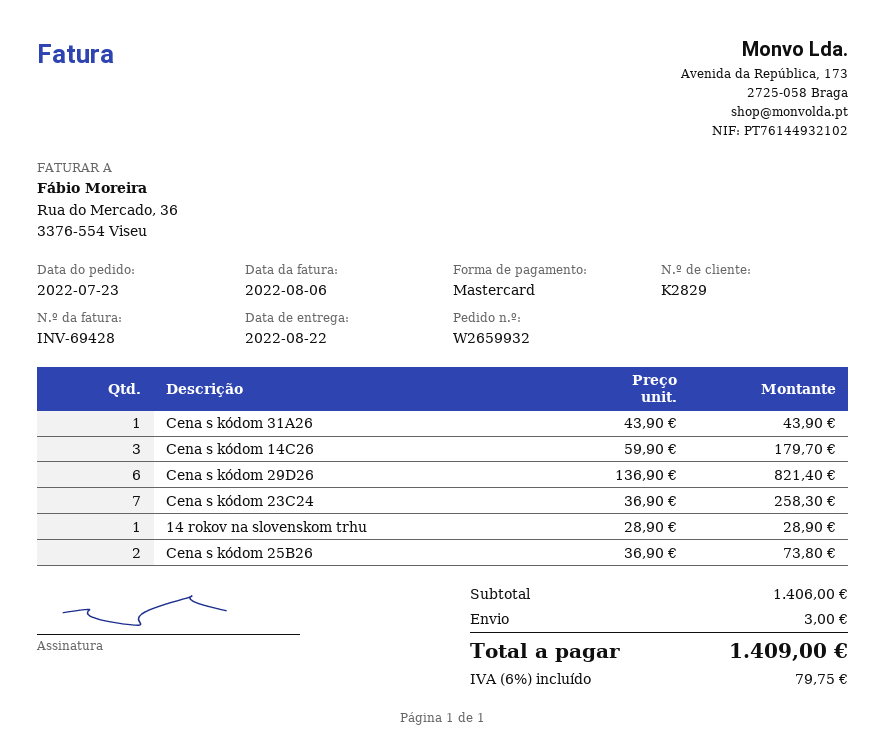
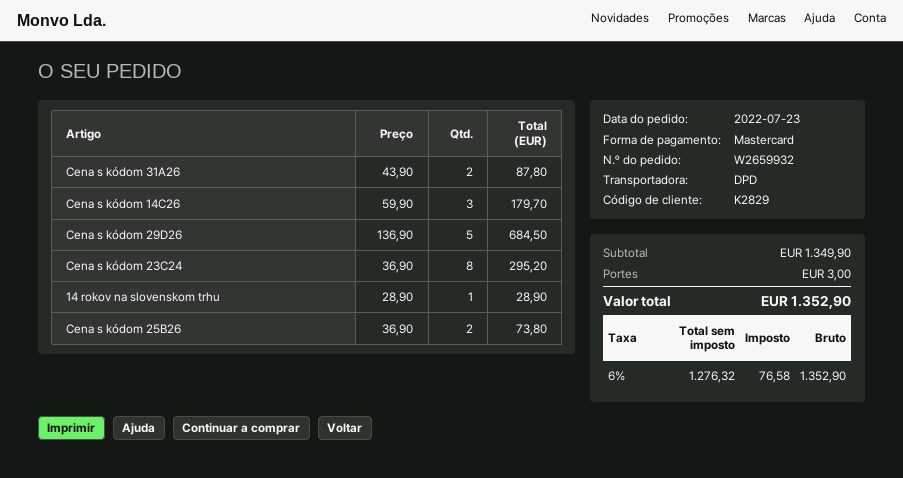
Cena s kódom 31A26: 1 x 43.90 = 43.90 -> 2 x 43.90 = 87.80
Cena s kódom 29D26: 6 x 136.90 = 821.40 -> 5 x 136.90 = 684.50
Cena s kódom 23C24: 7 x 36.90 = 258.30 -> 8 x 36.90 = 295.20
subtotal: 1406.00 -> 1349.90
tax: 6% = 79.75 -> 6% = 76.58
total: 1409.00 -> 1352.90

